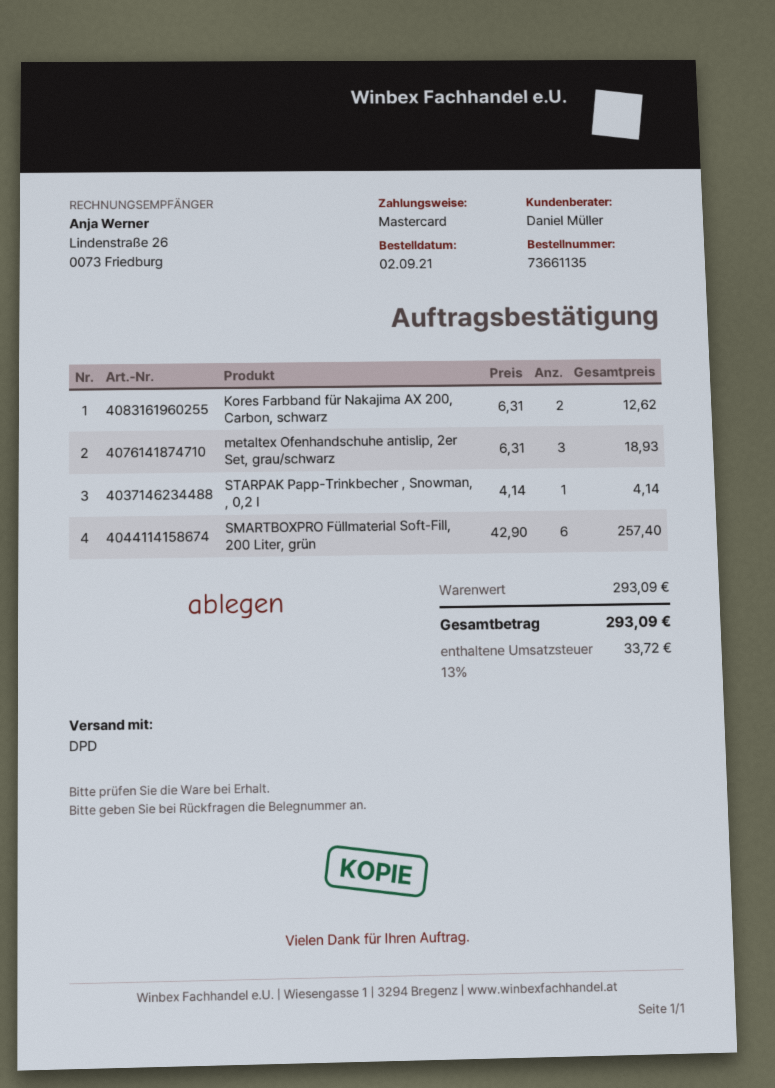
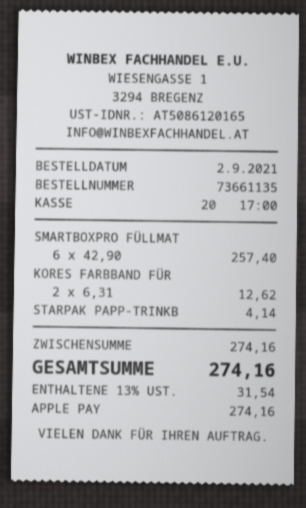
payment method: Mastercard -> Apple Pay
metaltex Ofenhandschuhe antislip, 2er Set, grau/schwarz: 3 x 6.31 = 18.93 -> none
subtotal: 293.09 -> 274.16
tax: 13% = 33.72 -> 13% = 31.54
total: 293.09 -> 274.16

